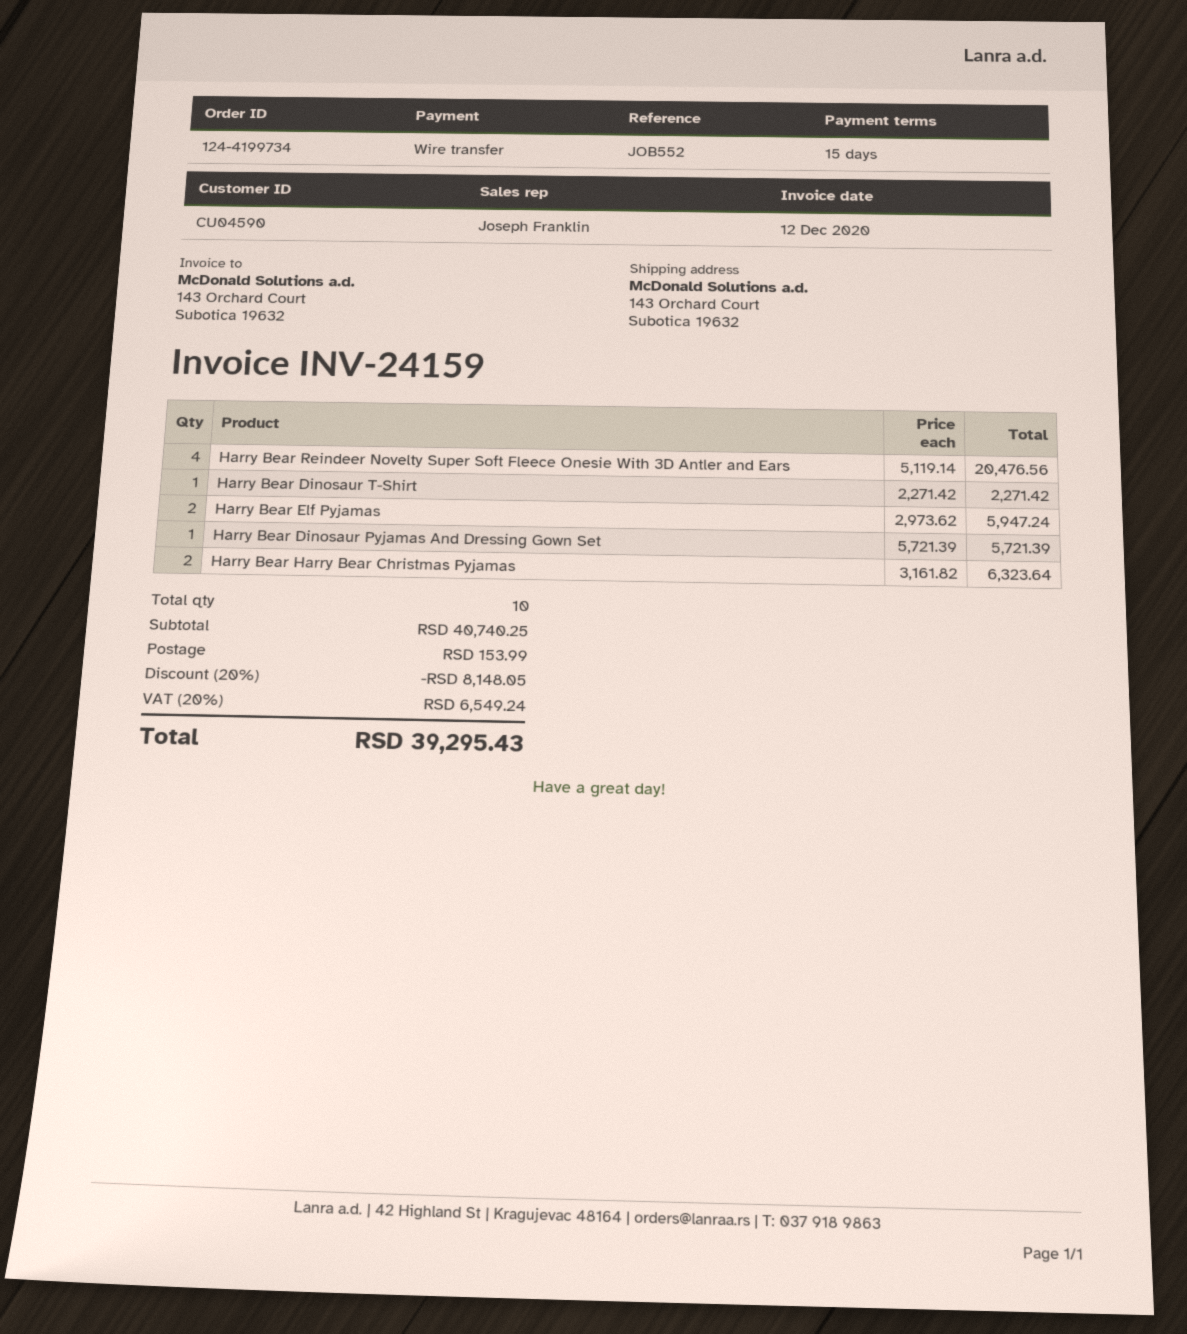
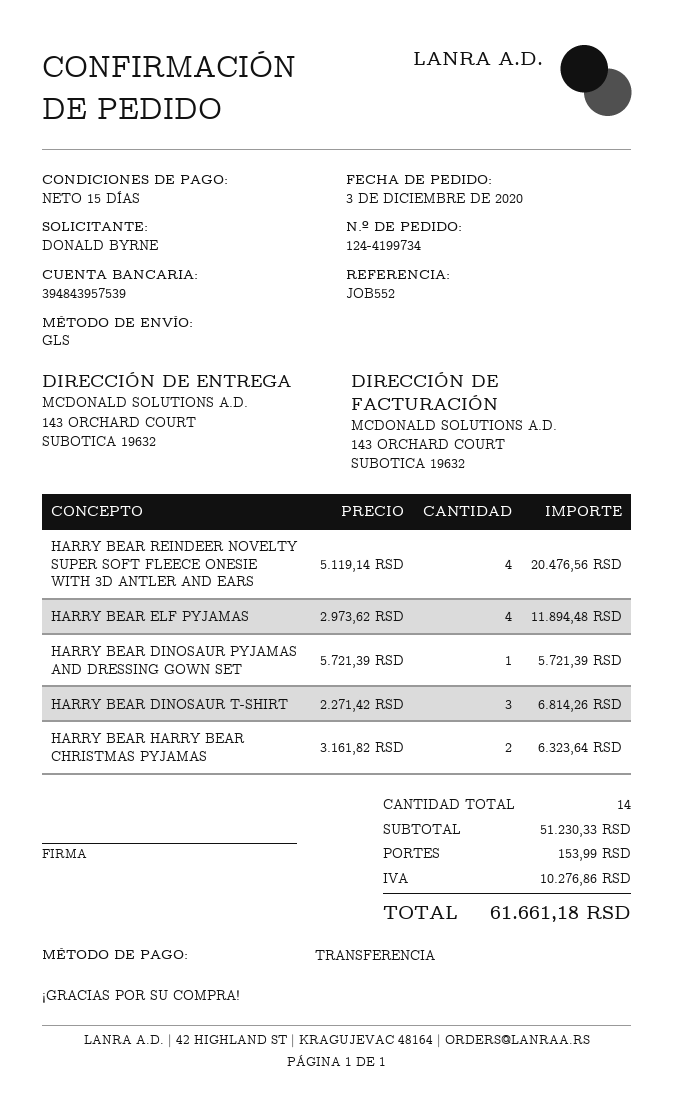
Harry Bear Dinosaur T-Shirt: 1 x 2271.42 = 2271.42 -> 3 x 2271.42 = 6814.26
Harry Bear Elf Pyjamas: 2 x 2973.62 = 5947.24 -> 4 x 2973.62 = 11894.48
total quantity: 10 -> 14
subtotal: 40740.25 -> 51230.33
discount: 20% = 8148.05 -> none
tax: 6549.24 -> 10276.86
total: 39295.43 -> 61661.18

